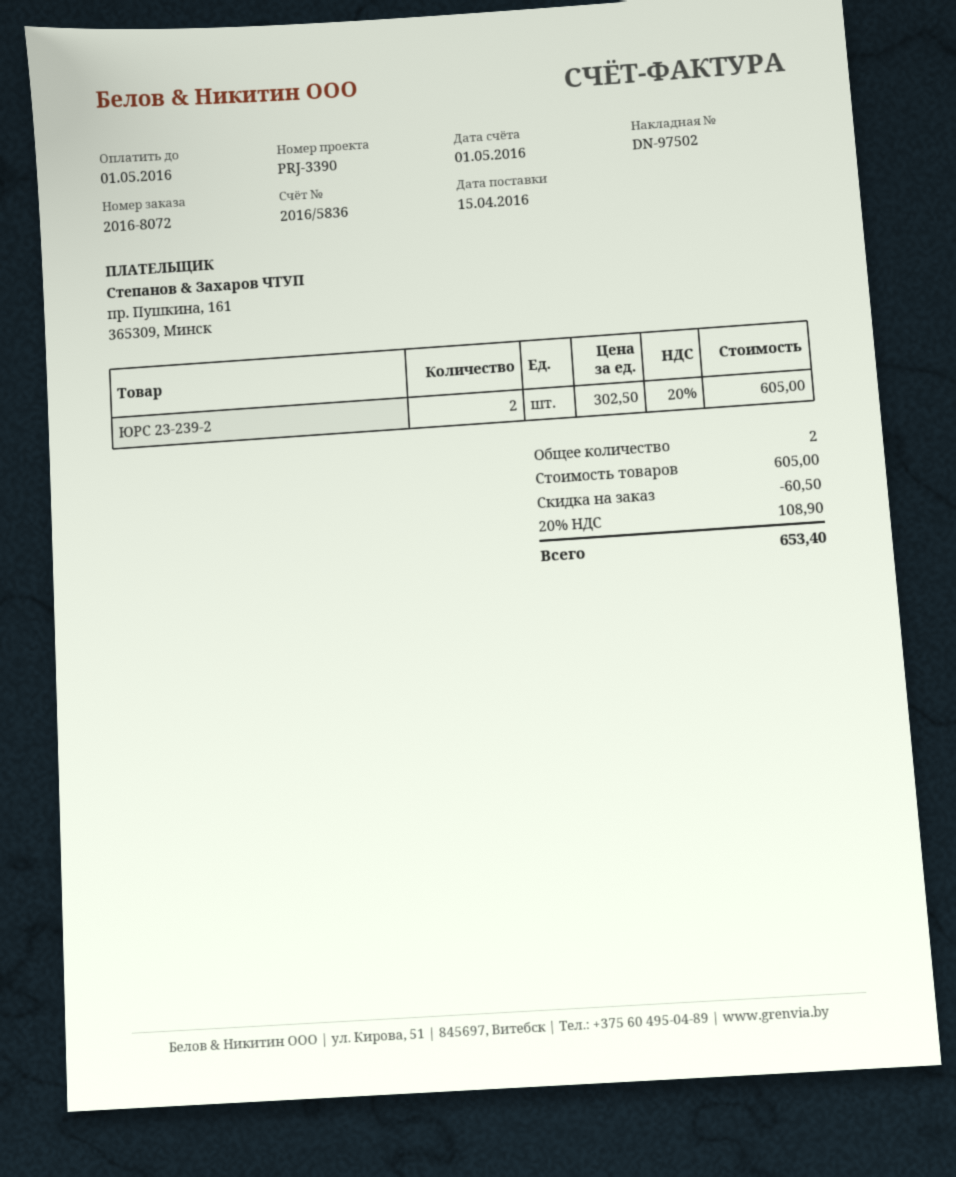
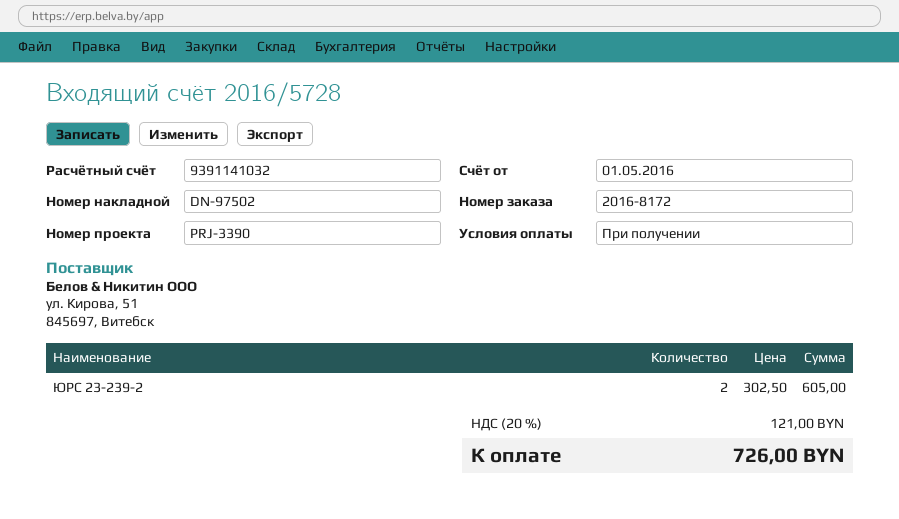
order number: 2016-8072 -> 2016-8172
invoice number: 2016/5836 -> 2016/5728
discount: 60.50 -> none
tax: 20% = 108.90 -> 20% = 121.00
total: 653.40 -> 726.00

